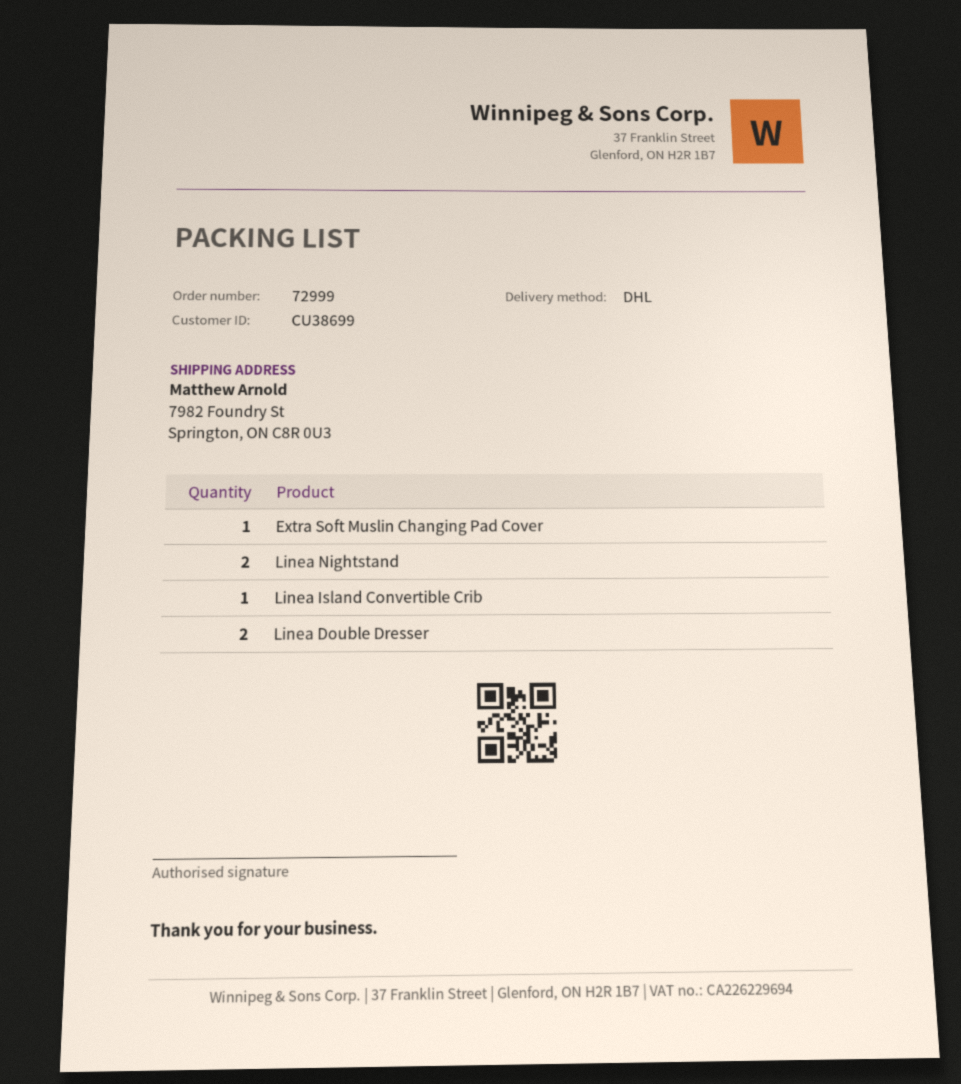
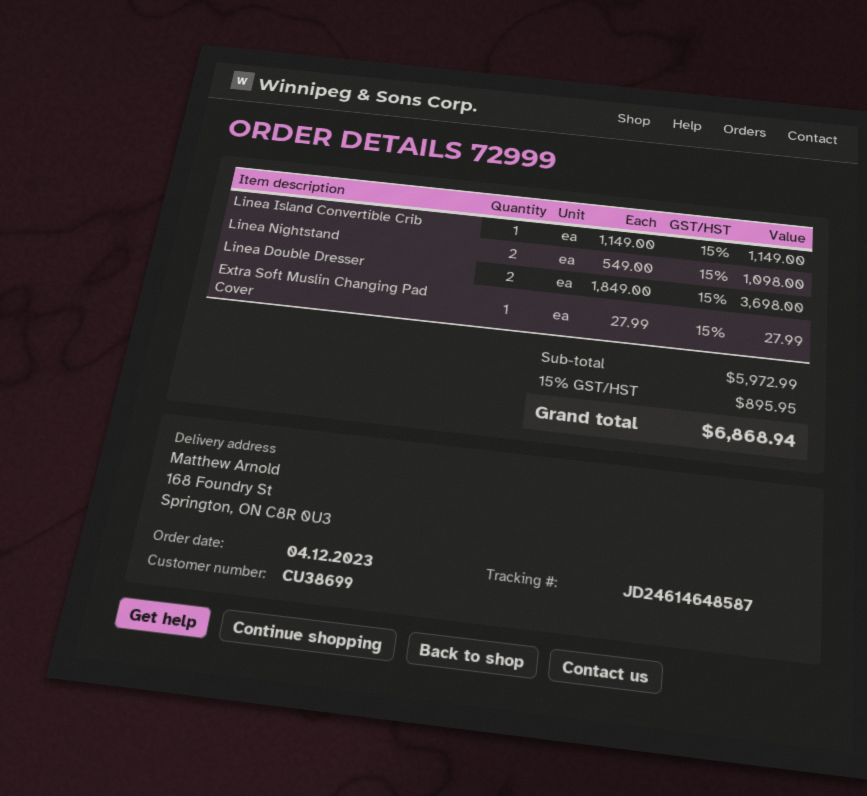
ship to: 7982 Foundry St, Springton, ON C8R 0U3 -> 168 Foundry St, Springton, ON C8R 0U3

